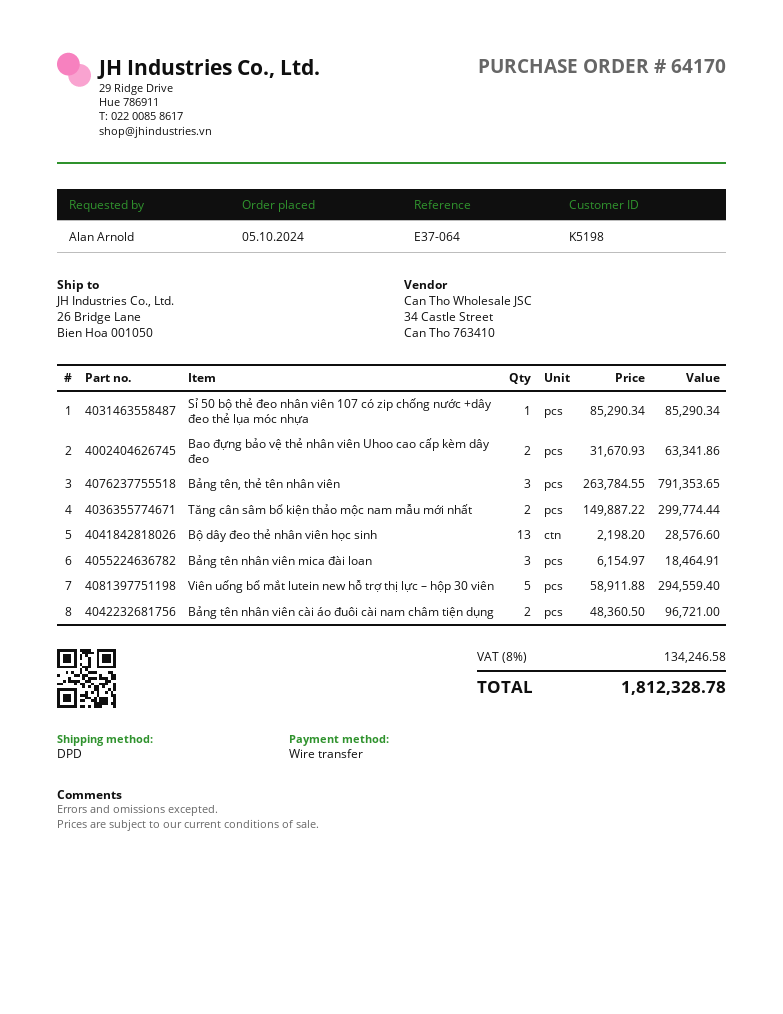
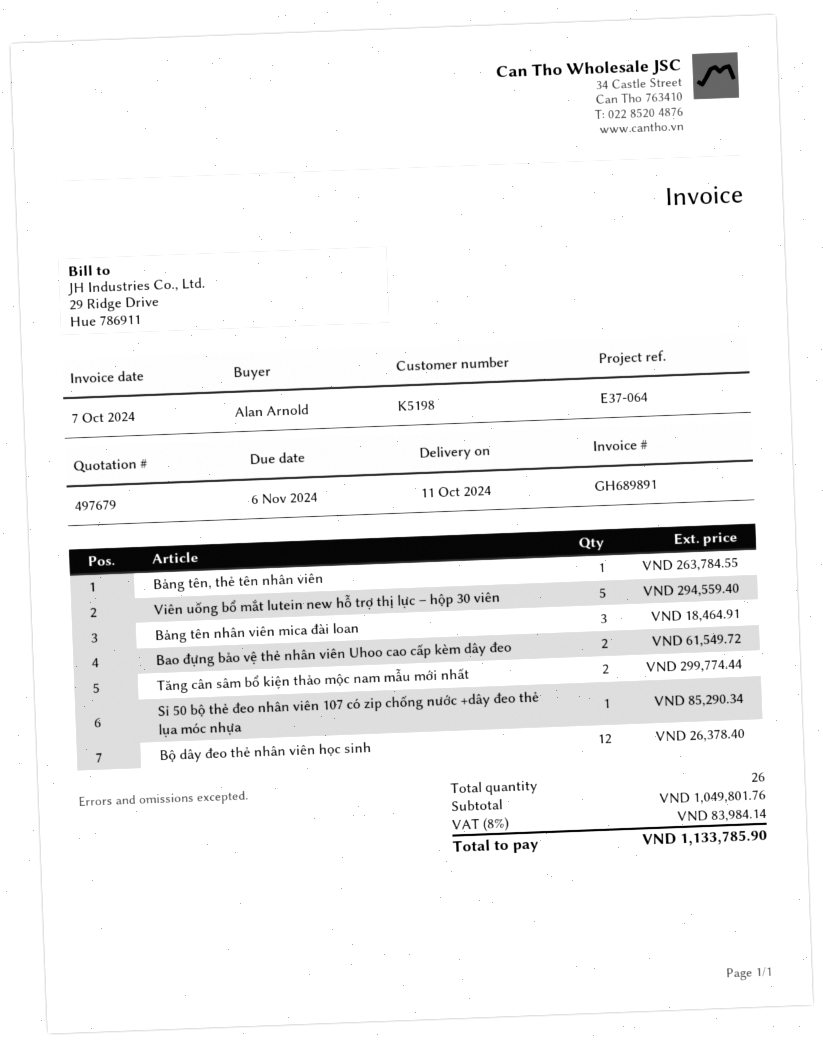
Bao đựng bảo vệ thẻ nhân viên Uhoo cao cấp kèm dây đeo: 2 for 63341.86 -> 2 for 61549.72
Bảng tên, thẻ tên nhân viên: 3 for 791353.65 -> 1 for 263784.55
Bộ dây đeo thẻ nhân viên học sinh: 13 for 28576.60 -> 12 for 26378.40
Bảng tên nhân viên cài áo đuôi cài nam châm tiện dụng: 2 for 96721.00 -> none
tax: 8% = 134246.58 -> 8% = 83984.14
total: 1812328.78 -> 1133785.90

